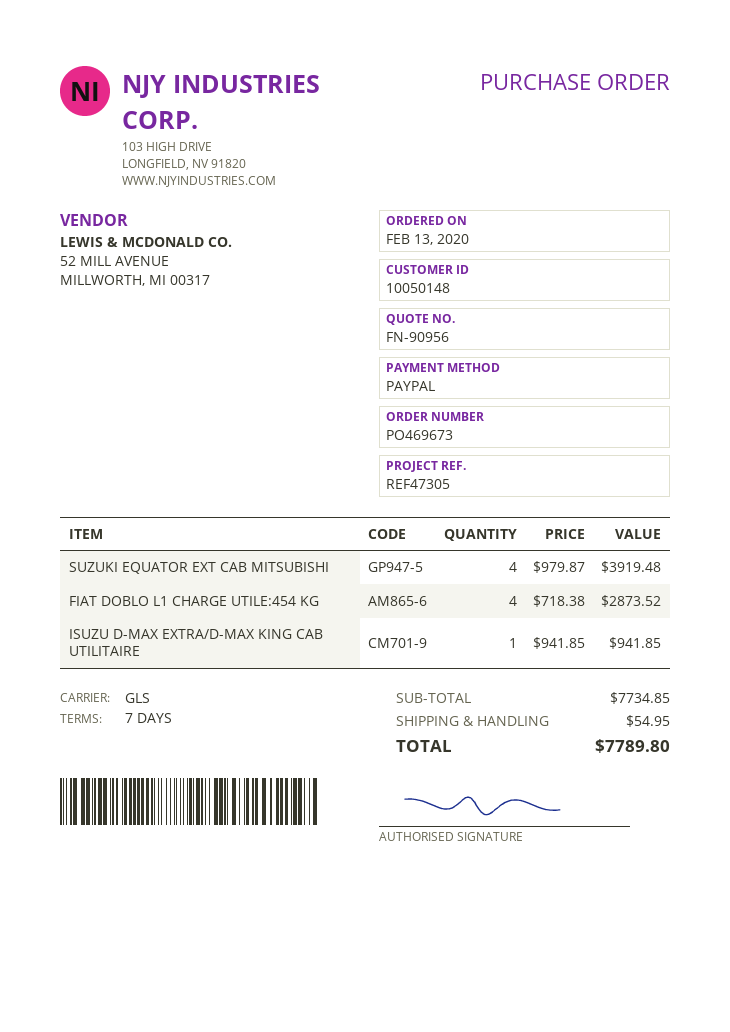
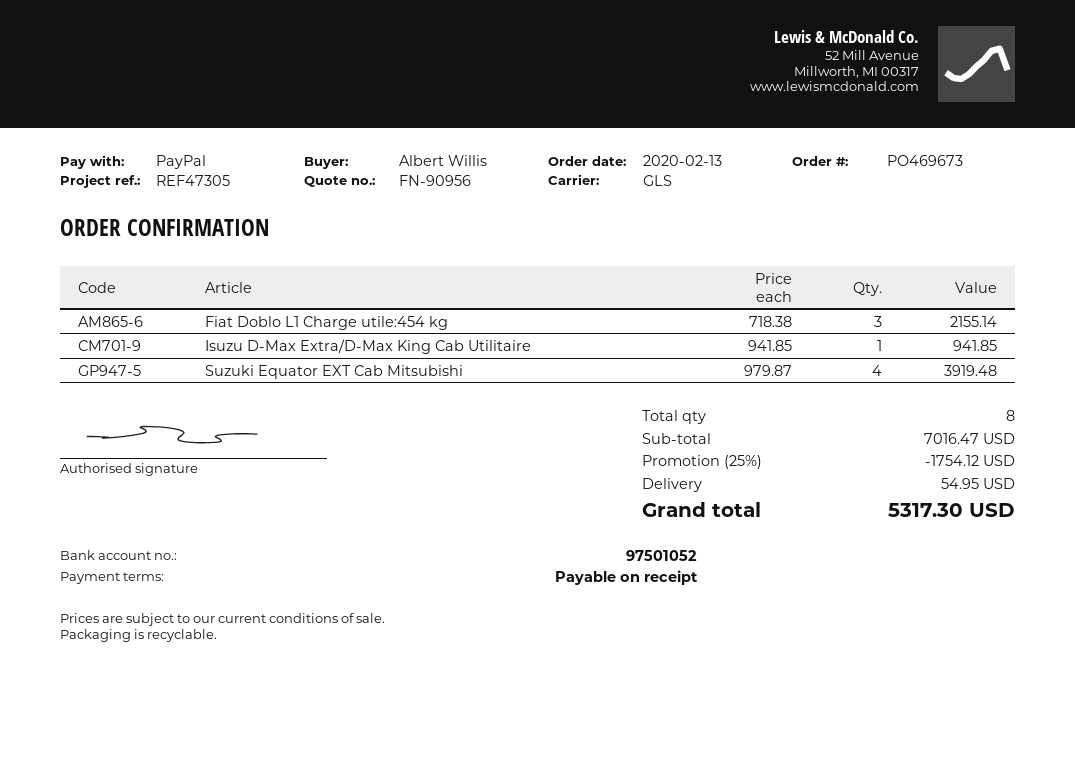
payment terms: 7 days -> on receipt
FIAT DOBLO L1 CHARGE UTILE:454 KG: 4 x 718.38 = 2873.52 -> 3 x 718.38 = 2155.14
subtotal: 7734.85 -> 7016.47
discount: none -> 25% = 1754.12
total: 7789.80 -> 5317.30

